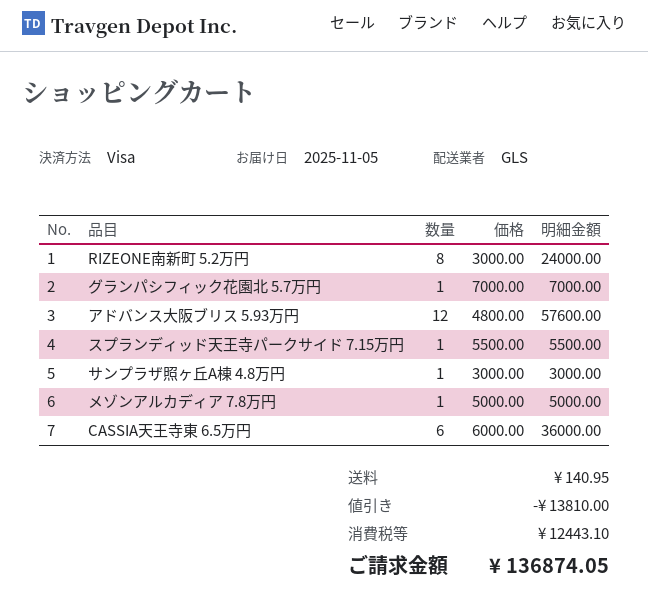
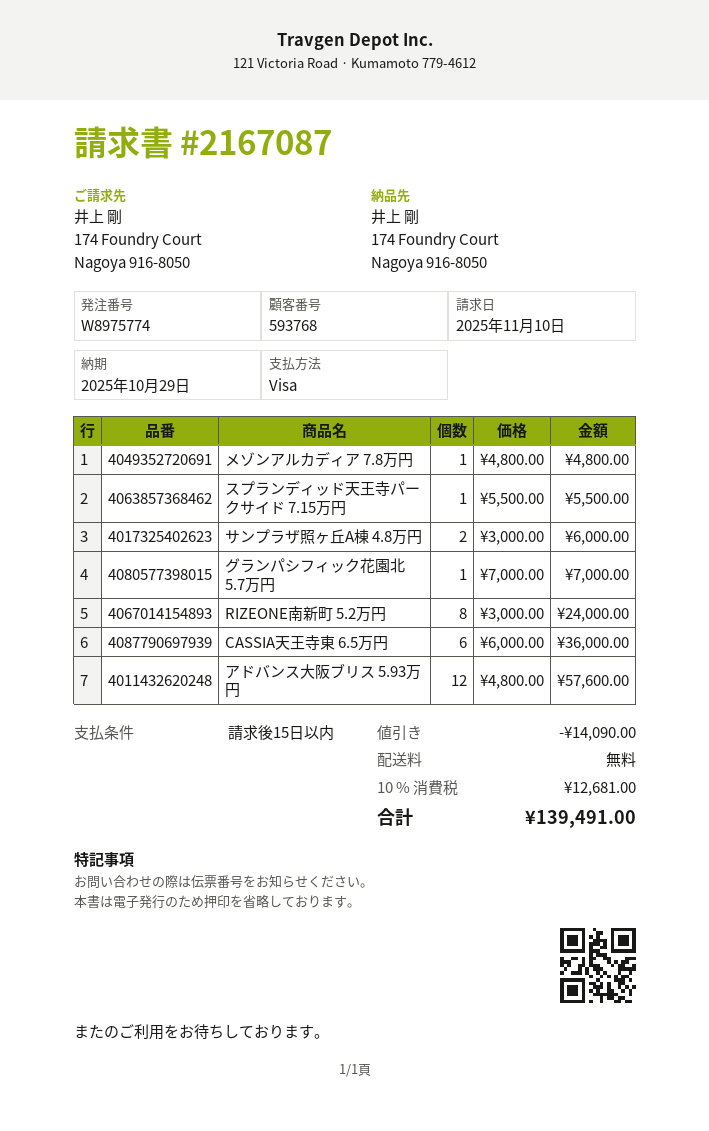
delivery date: 2025-11-05 -> 2025-10-29
サンプラザ照ヶ丘A棟 4.8万円: 1 x 3000.00 = 3000.00 -> 2 x 3000.00 = 6000.00
メゾンアルカディア 7.8万円: 1 x 5000.00 = 5000.00 -> 1 x 4800.00 = 4800.00
discount: 13810.00 -> 14090.00
shipping: 140.95 -> 0.00
tax: 12443.10 -> 12681.00
total: 136874.05 -> 139491.00

